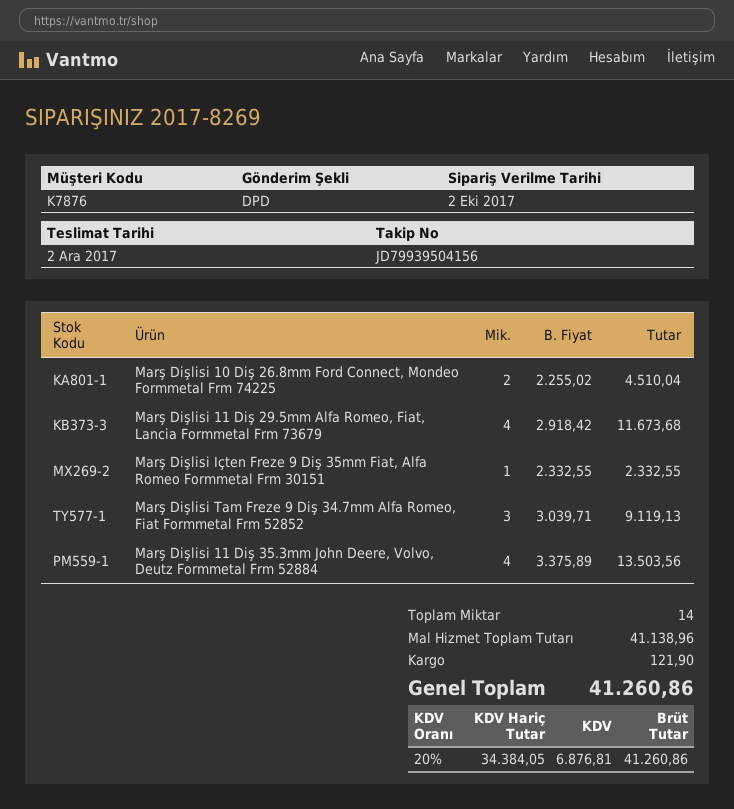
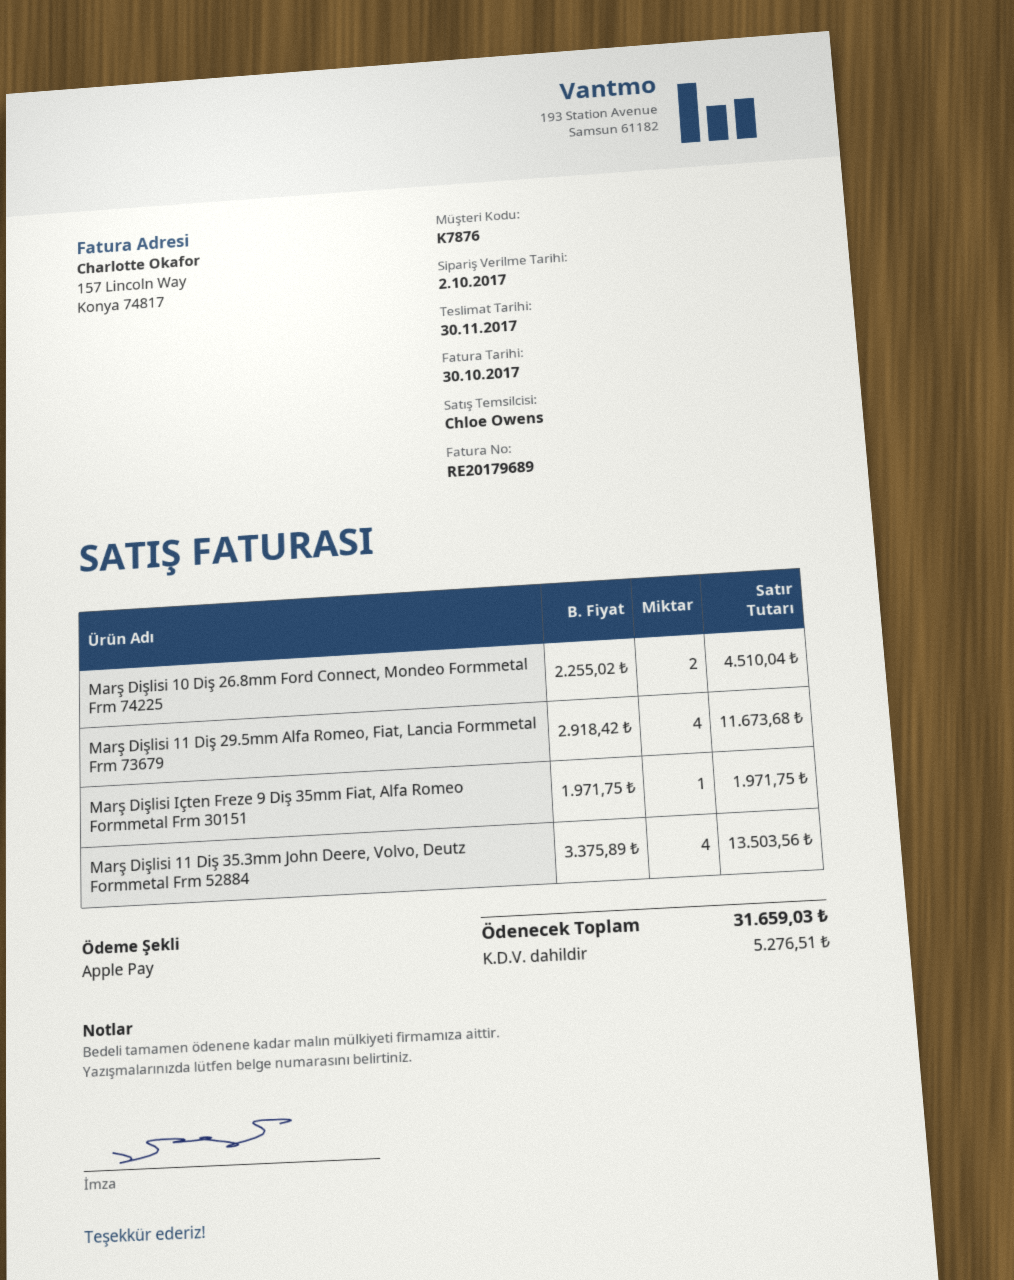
delivery date: 2017-12-02 -> 2017-11-30
Marş Dişlisi Içten Freze 9 Diş 35mm Fiat, Alfa Romeo Formmetal Frm 30151: 1 x 2332.55 = 2332.55 -> 1 x 1971.75 = 1971.75
Marş Dişlisi Tam Freze 9 Diş 34.7mm Alfa Romeo, Fiat Formmetal Frm 52852: 3 x 3039.71 = 9119.13 -> none
shipping: 121.90 -> none
tax: 6876.81 -> 5276.51
total: 41260.86 -> 31659.03

